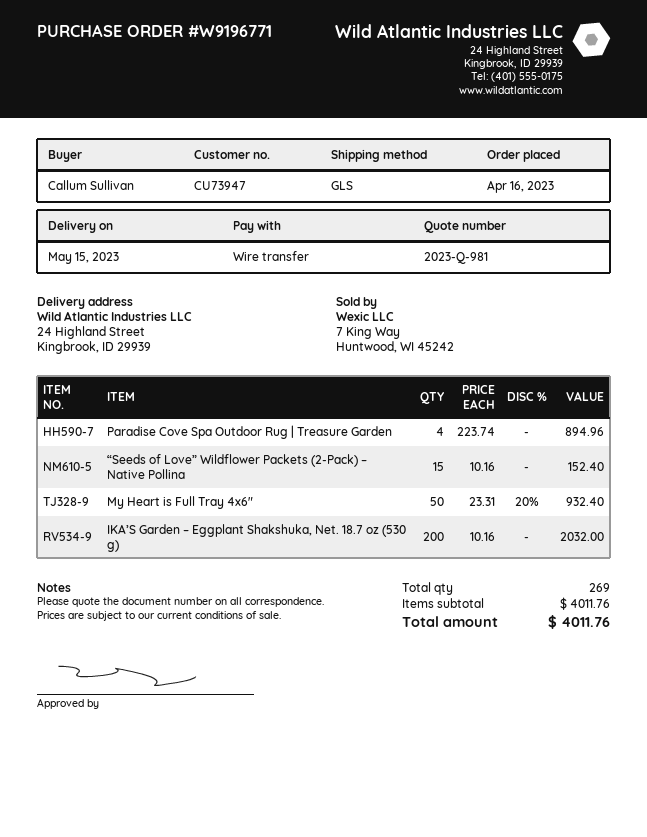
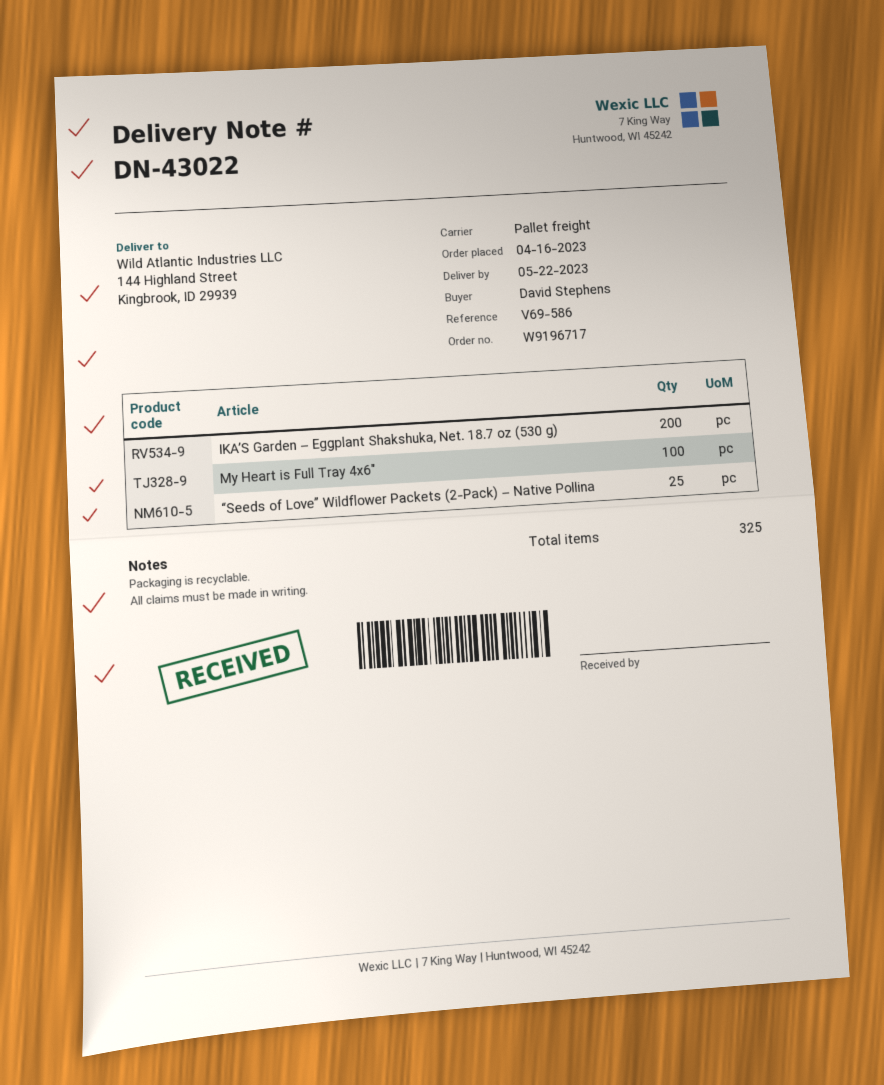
order number: W9196771 -> W9196717
delivery date: 2023-05-15 -> 2023-05-22
ordered by: Callum Sullivan -> David Stephens
shipping method: GLS -> pallet freight
ship to: 24 Highland Street, Kingbrook, ID 29939 -> 144 Highland Street, Kingbrook, ID 29939
Paradise Cove Spa Outdoor Rug | Treasure Garden: 4 -> none
“Seeds of Love” Wildflower Packets (2-Pack) – Native Pollina: 15 -> 25
My Heart is Full Tray 4x6": 50 -> 100
total quantity: 269 -> 325

